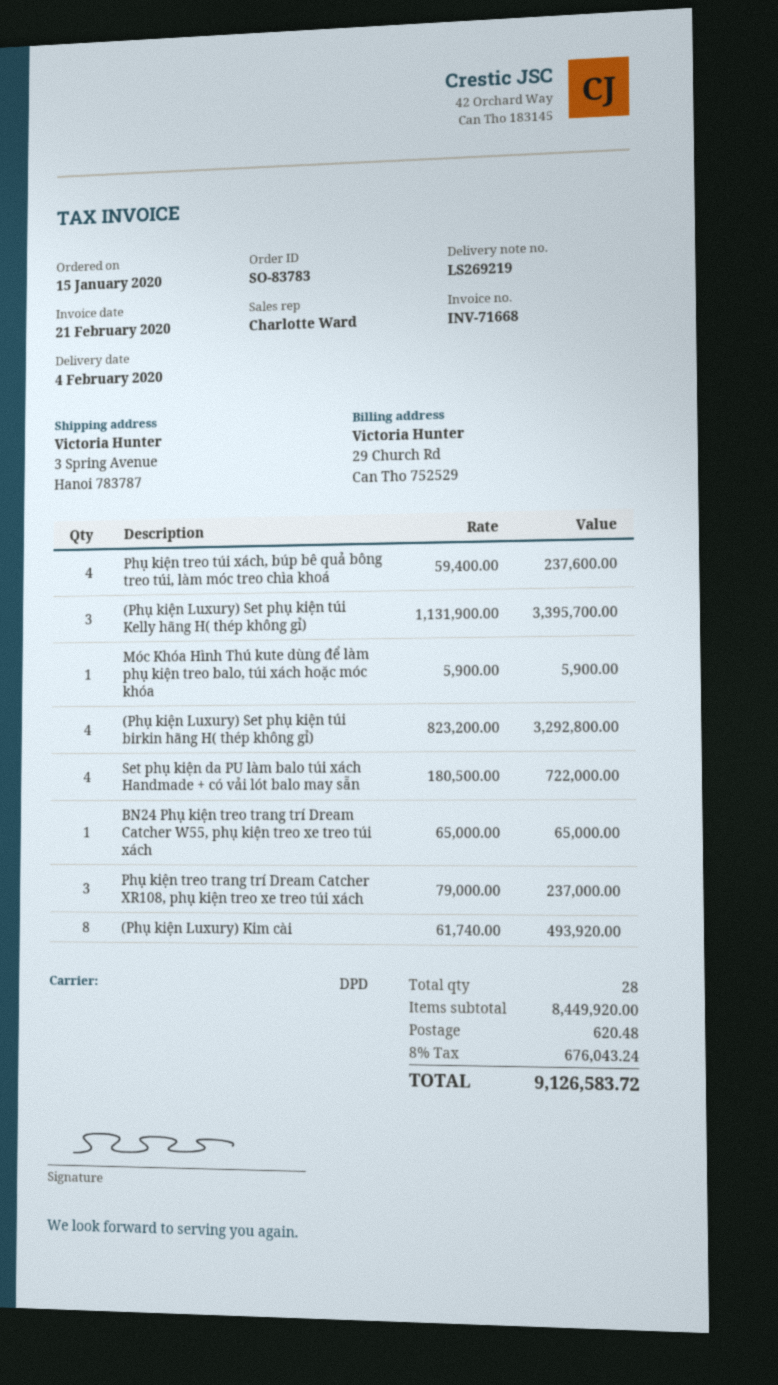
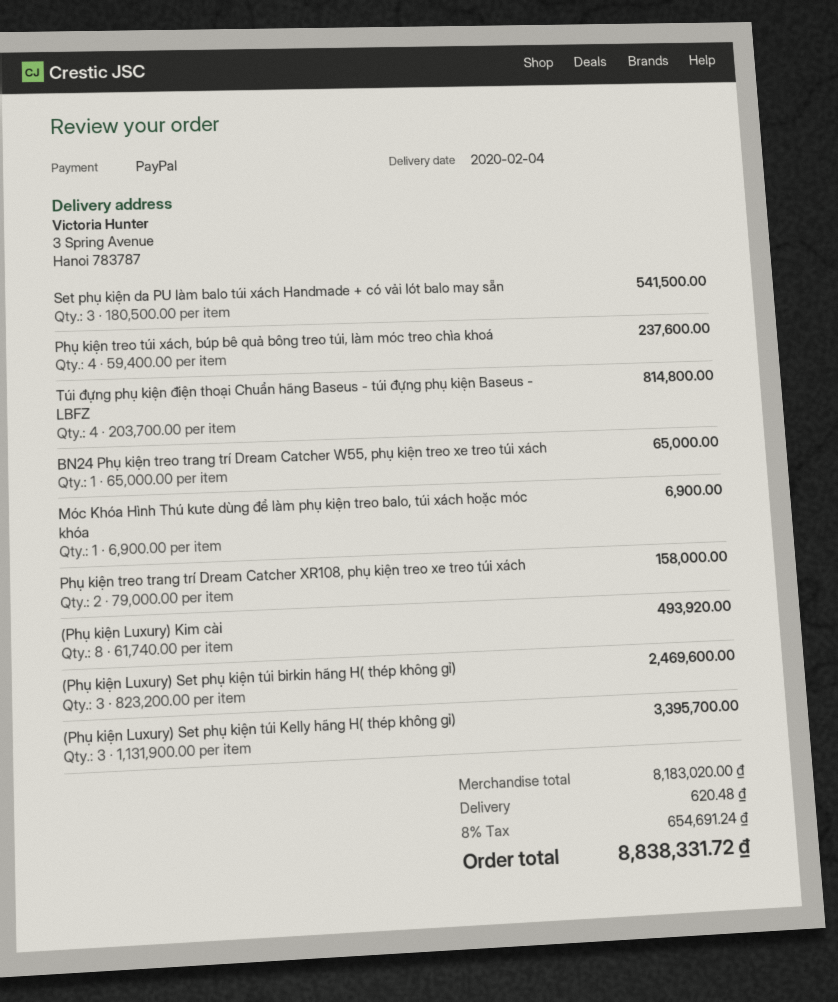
Móc Khóa Hình Thú kute dùng để làm phụ kiện treo balo, túi xách hoặc móc khóa: 1 x 5900.00 = 5900.00 -> 1 x 6900.00 = 6900.00
(Phụ kiện Luxury) Set phụ kiện túi birkin hãng H( thép không gỉ): 4 x 823200.00 = 3292800.00 -> 3 x 823200.00 = 2469600.00
Set phụ kiện da PU làm balo túi xách Handmade + có vải lót balo may sẵn: 4 x 180500.00 = 722000.00 -> 3 x 180500.00 = 541500.00
Phụ kiện treo trang trí Dream Catcher XR108, phụ kiện treo xe treo túi xách: 3 x 79000.00 = 237000.00 -> 2 x 79000.00 = 158000.00
Túi đựng phụ kiện điện thoại Chuẩn hãng Baseus - túi đựng phụ kiện Baseus - LBFZ: none -> 4 x 203700.00 = 814800.00
subtotal: 8449920.00 -> 8183020.00
tax: 8% = 676043.24 -> 8% = 654691.24
total: 9126583.72 -> 8838331.72

